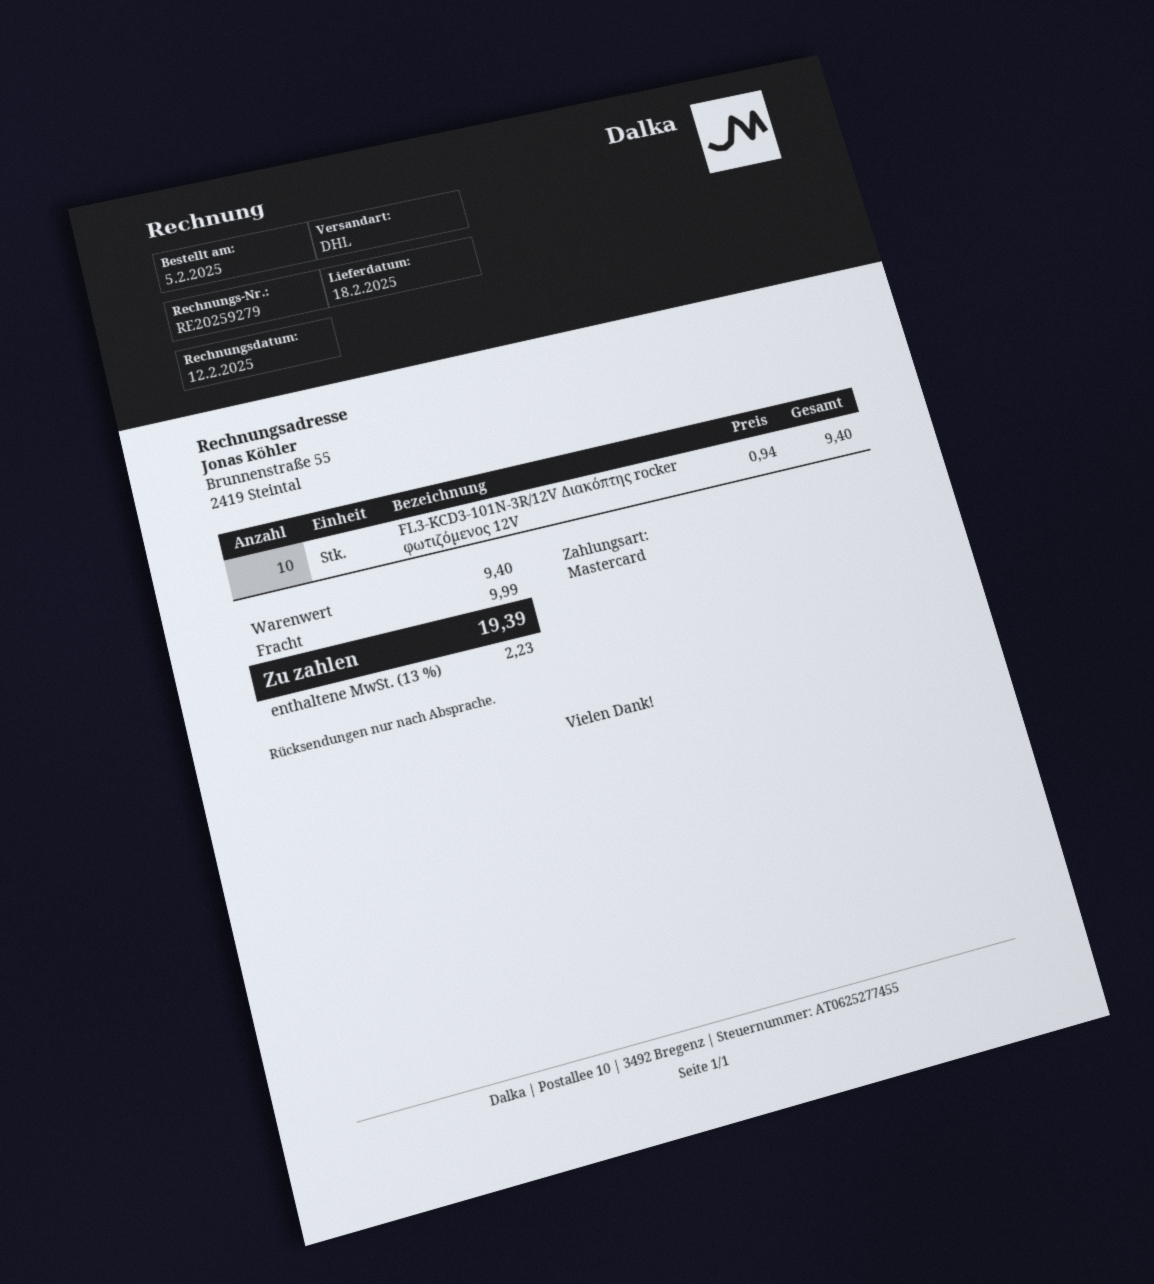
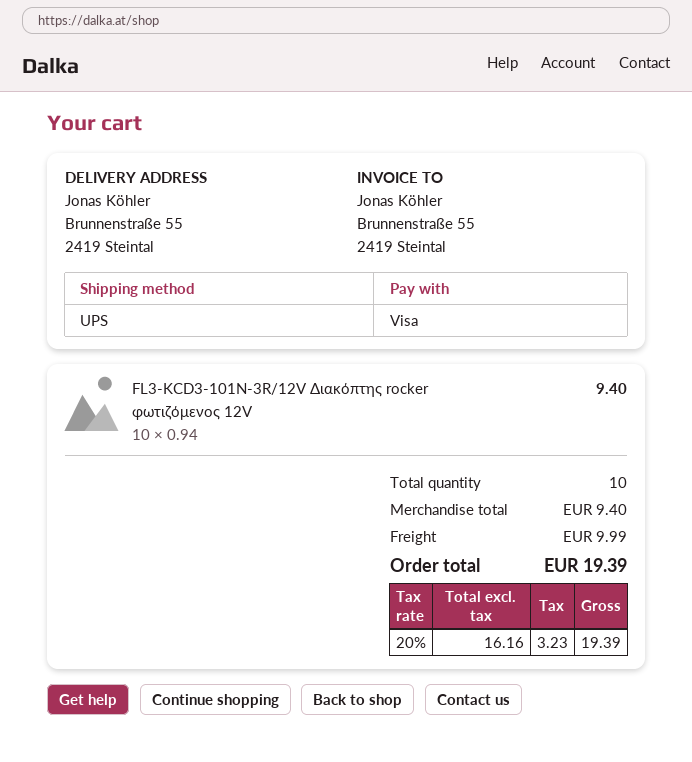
payment method: Mastercard -> Visa
shipping method: DHL -> UPS
tax: 13% = 2.23 -> 20% = 3.23

